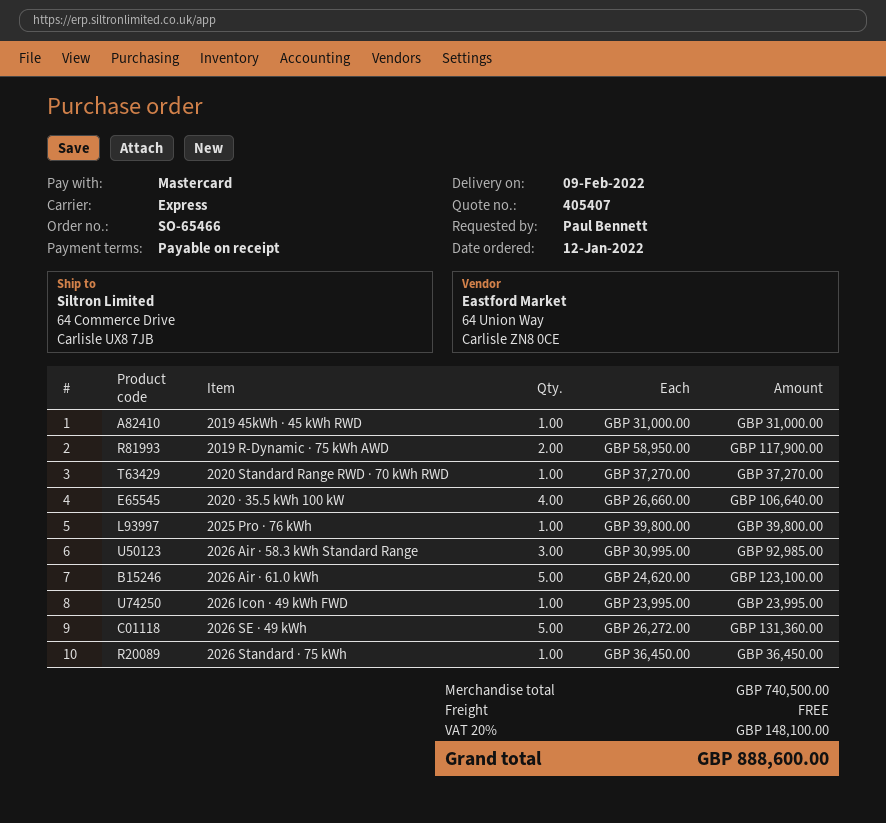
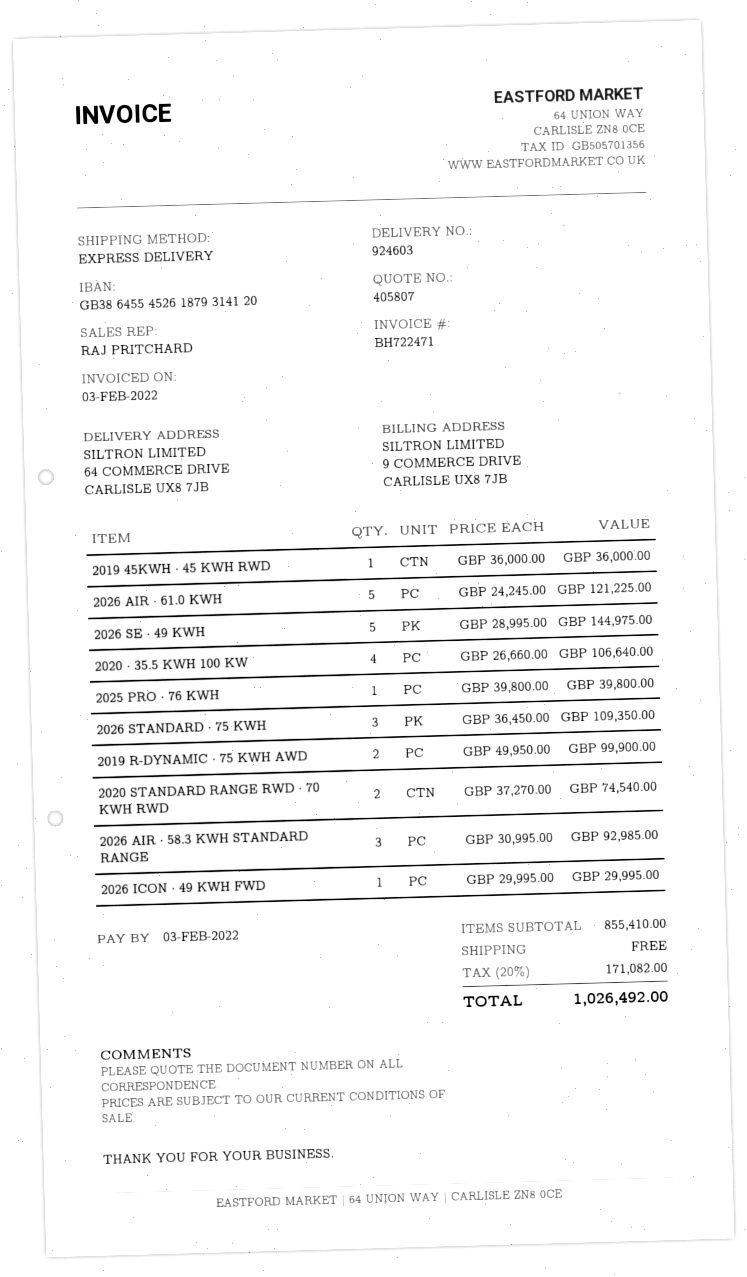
quote number: 405407 -> 405807
2019 45kWh · 45 kWh RWD: 1 x 31000.00 = 31000.00 -> 1 x 36000.00 = 36000.00
2019 R-Dynamic · 75 kWh AWD: 2 x 58950.00 = 117900.00 -> 2 x 49950.00 = 99900.00
2020 Standard Range RWD · 70 kWh RWD: 1 x 37270.00 = 37270.00 -> 2 x 37270.00 = 74540.00
2026 Air · 61.0 kWh: 5 x 24620.00 = 123100.00 -> 5 x 24245.00 = 121225.00
2026 Icon · 49 kWh FWD: 1 x 23995.00 = 23995.00 -> 1 x 29995.00 = 29995.00
2026 SE · 49 kWh: 5 x 26272.00 = 131360.00 -> 5 x 28995.00 = 144975.00
2026 Standard · 75 kWh: 1 x 36450.00 = 36450.00 -> 3 x 36450.00 = 109350.00
subtotal: 740500.00 -> 855410.00
tax: 20% = 148100.00 -> 20% = 171082.00
total: 888600.00 -> 1026492.00

